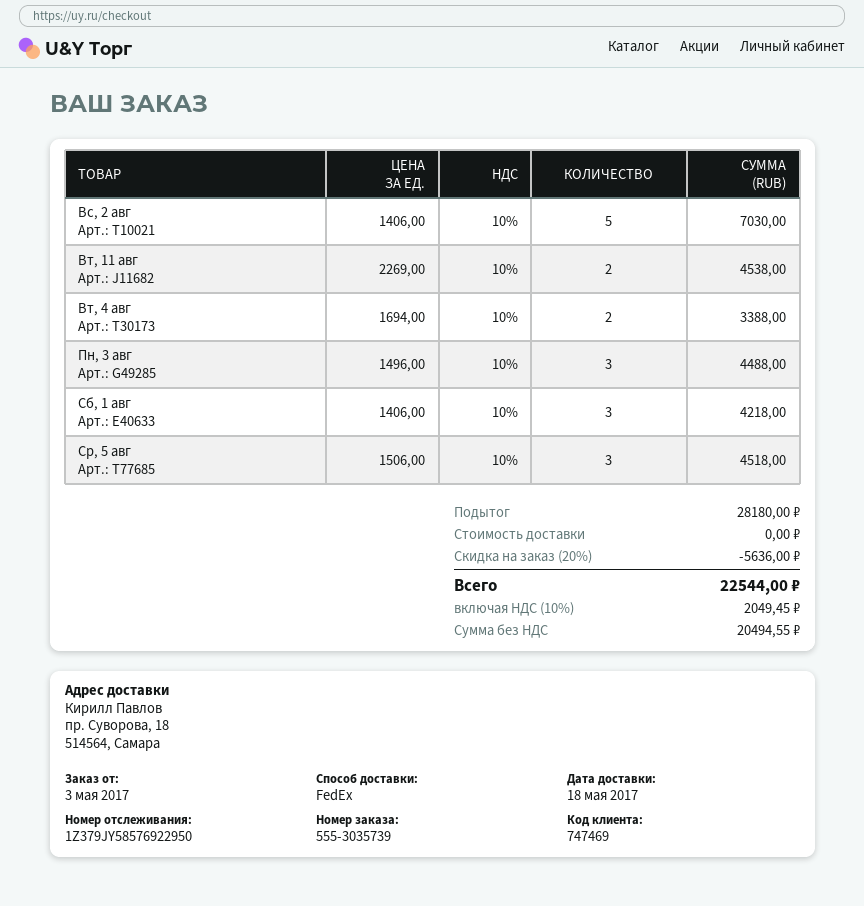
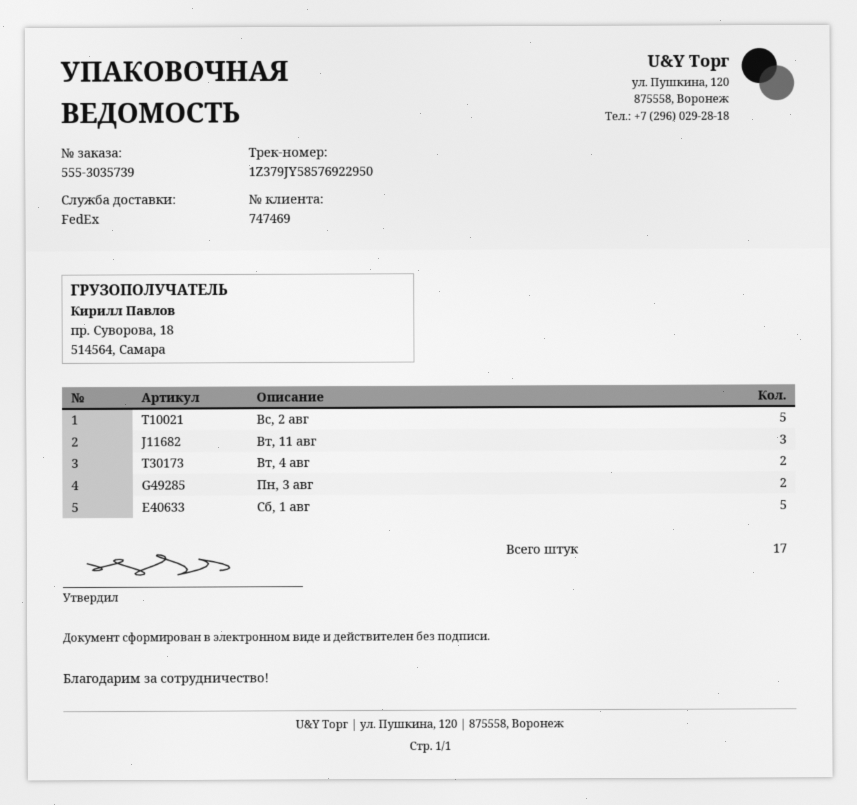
Вт, 11 авг: 2 -> 3
Пн, 3 авг: 3 -> 2
Сб, 1 авг: 3 -> 5
Ср, 5 авг: 3 -> none

